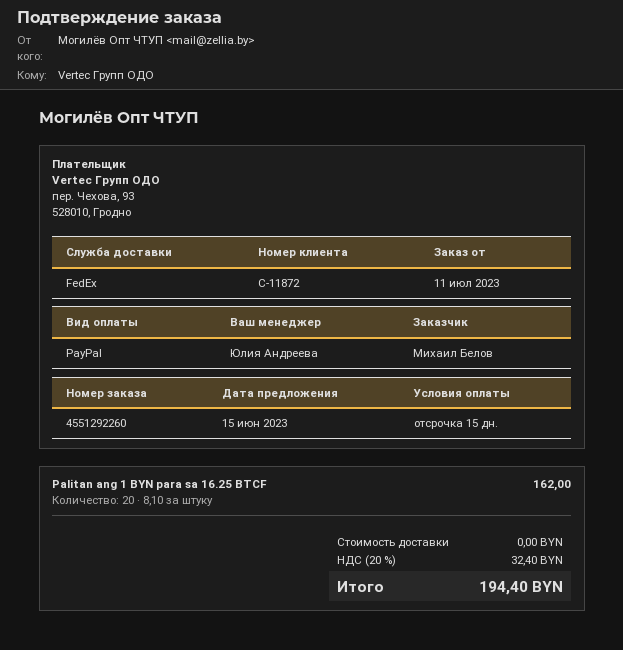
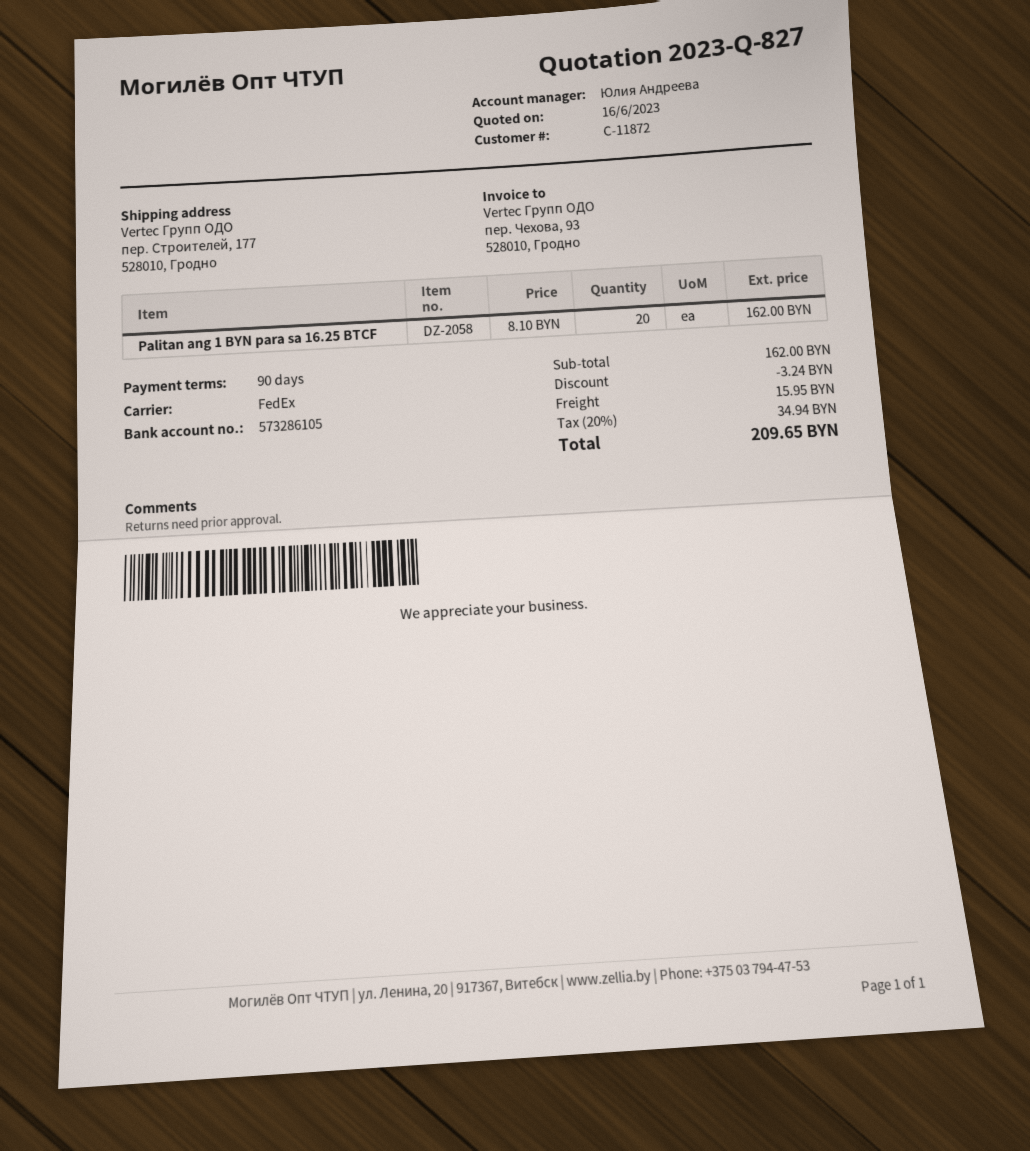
quote date: 2023-06-15 -> 2023-06-16
payment terms: 15 days -> 90 days
discount: none -> 3.24
shipping: 0.00 -> 15.95
tax: 20% = 32.40 -> 20% = 34.94
total: 194.40 -> 209.65

